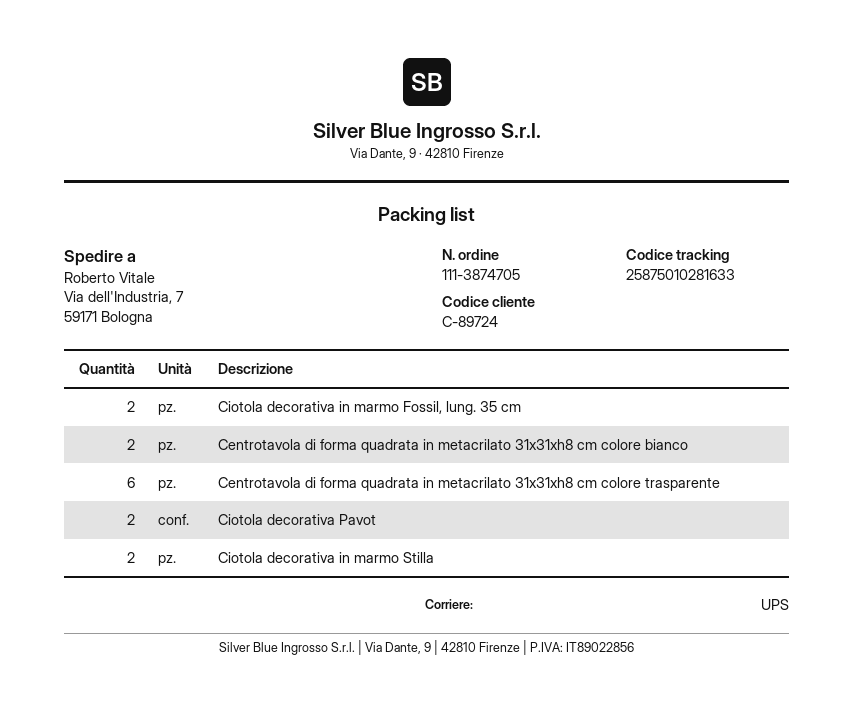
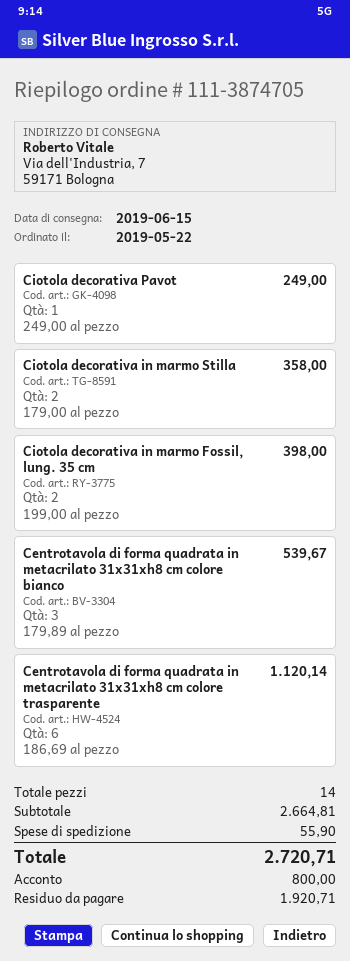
Centrotavola di forma quadrata in metacrilato 31x31xh8 cm colore bianco: 2 -> 3
Ciotola decorativa Pavot: 2 -> 1

